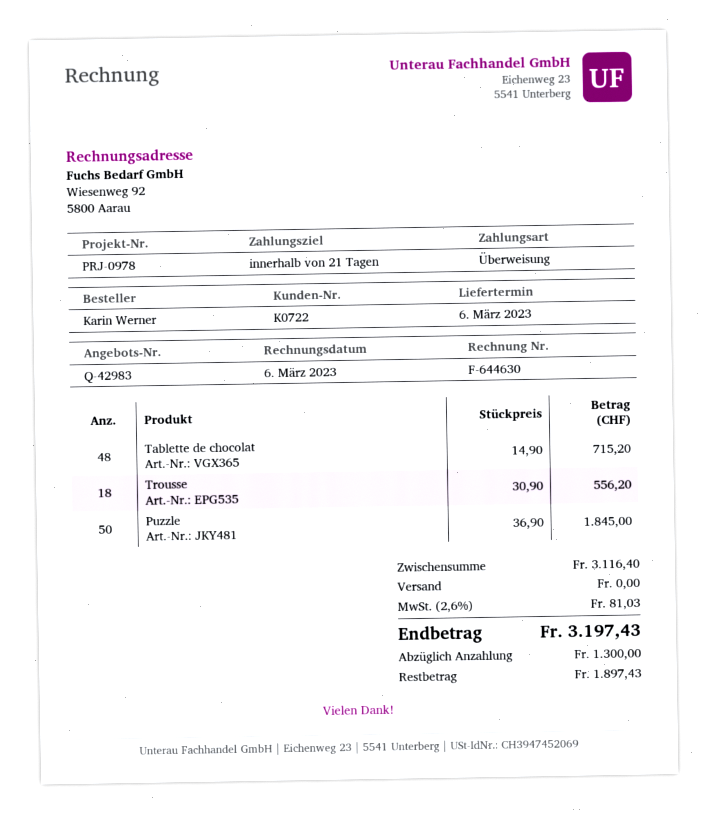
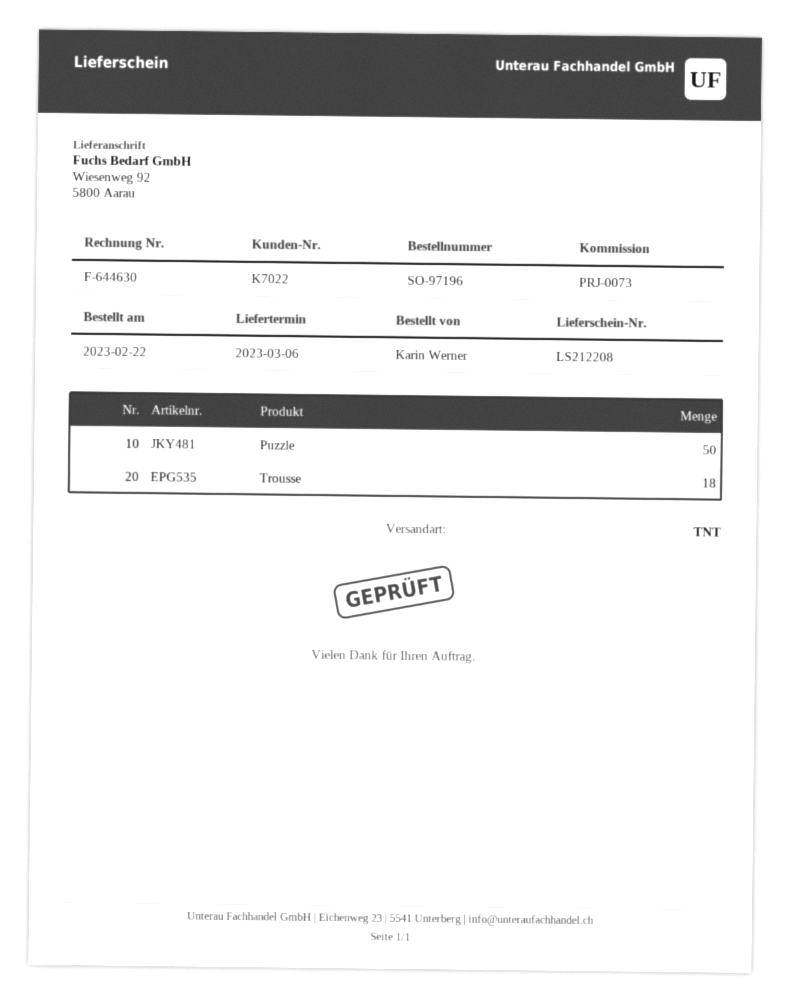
customer number: K0722 -> K7022
reference: PRJ-0978 -> PRJ-0073
Tablette de chocolat: 48 -> none

